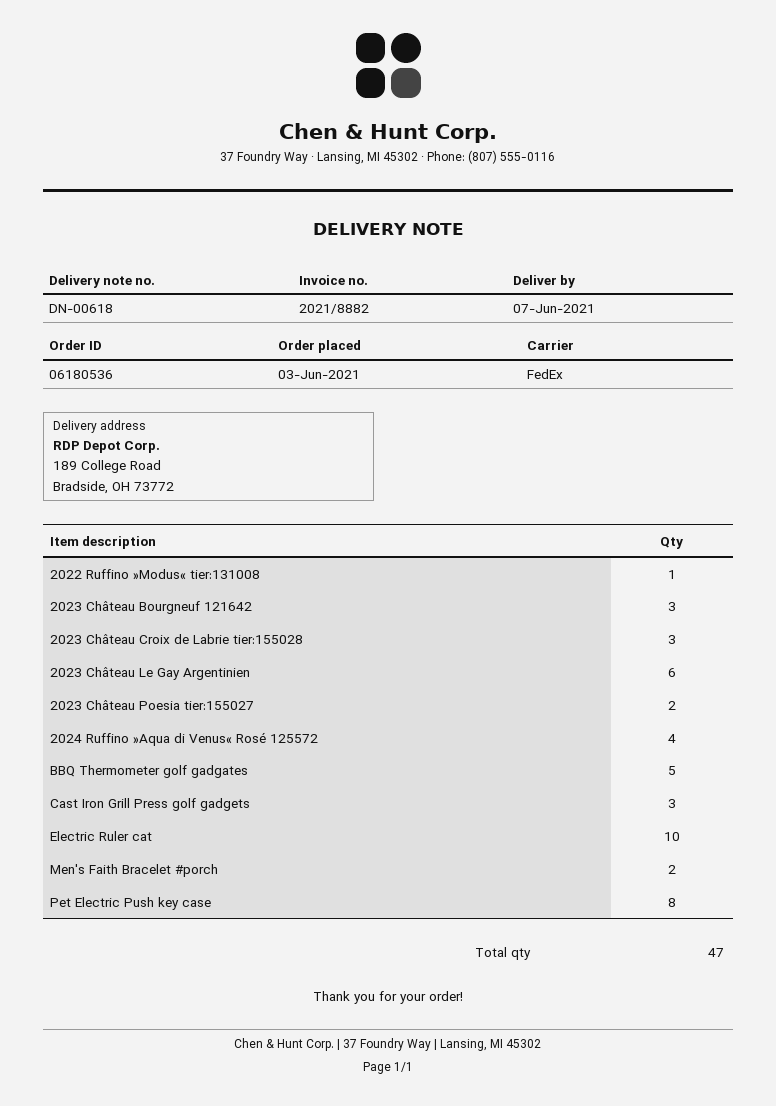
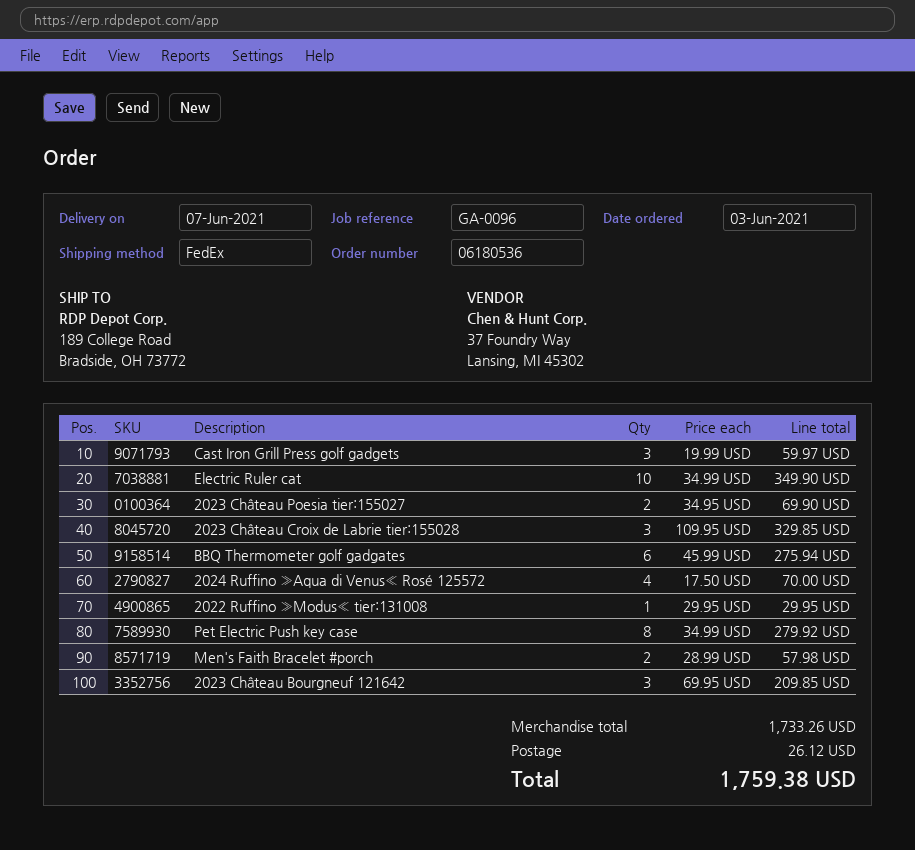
2023 Château Le Gay Argentinien: 6 -> none
BBQ Thermometer golf gadgates: 5 -> 6

